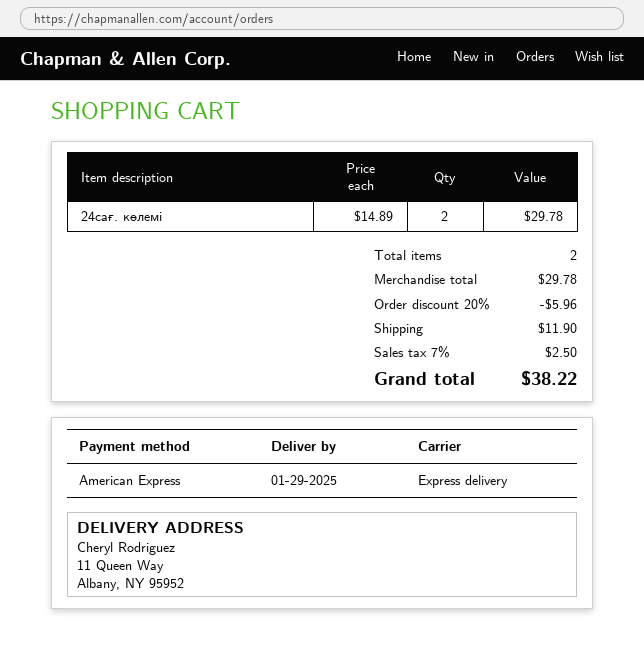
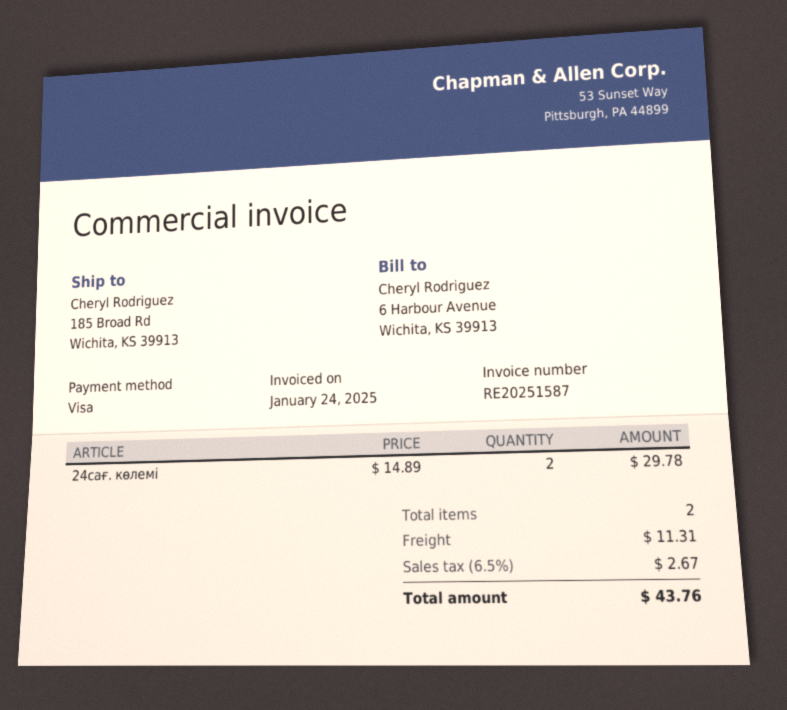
payment method: American Express -> Visa
ship to: 11 Queen Way, Albany, NY 95952 -> 185 Broad Rd, Wichita, KS 39913
discount: 20% = 5.96 -> none
shipping: 11.90 -> 11.31
tax: 7% = 2.50 -> 6.5% = 2.67
total: 38.22 -> 43.76

